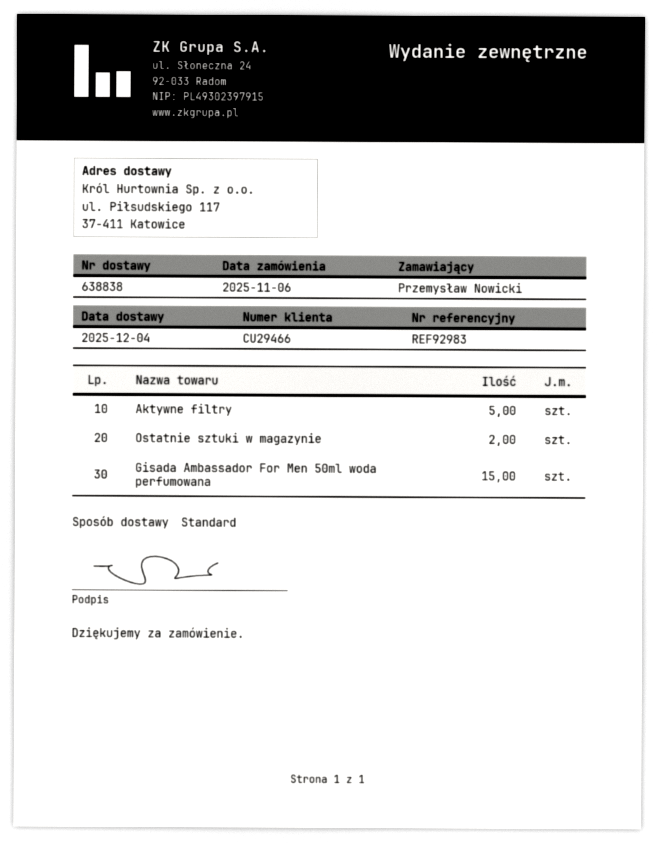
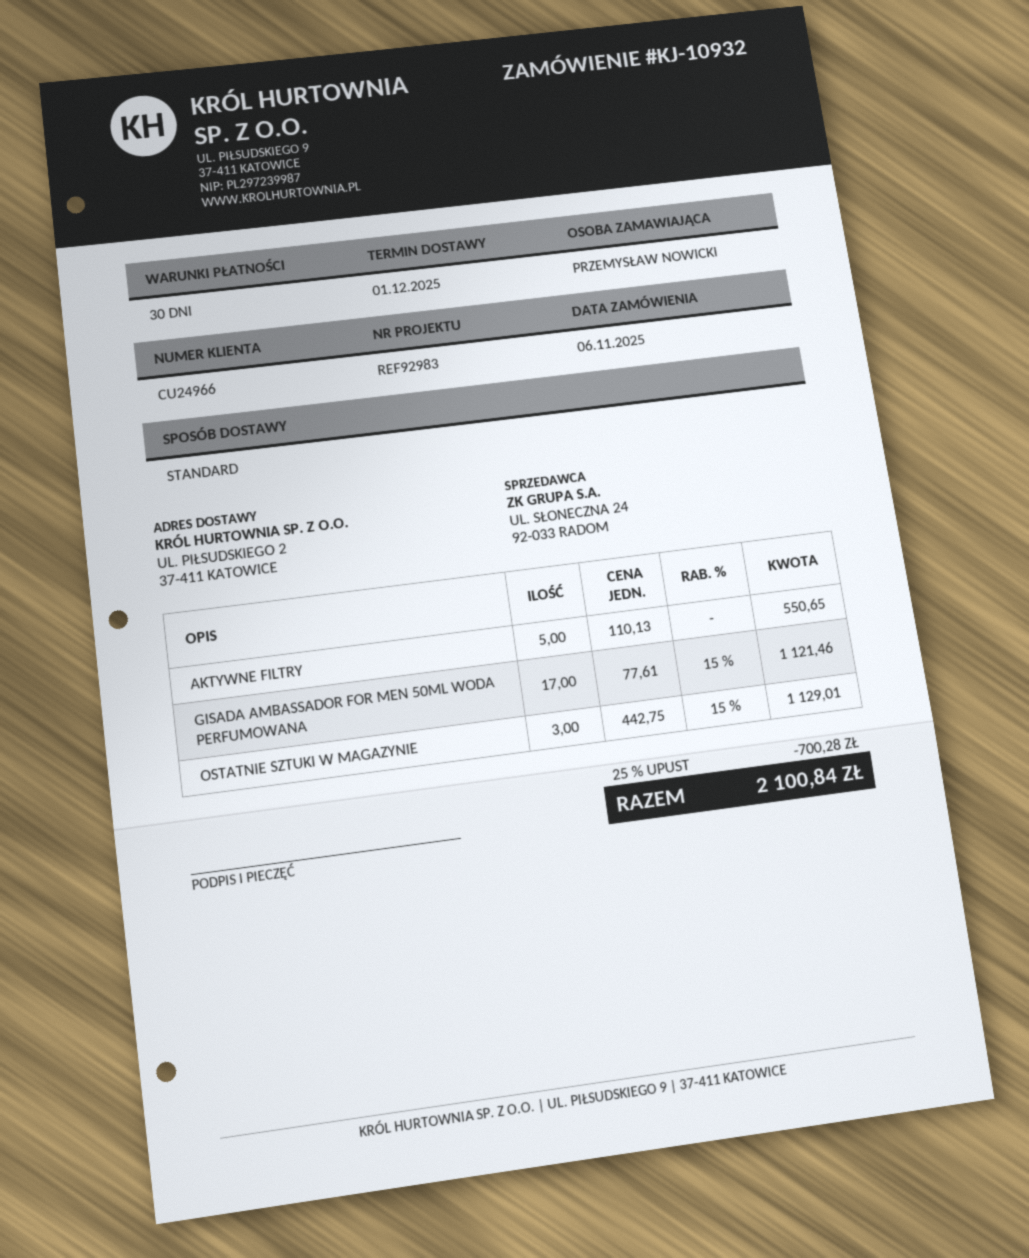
delivery date: 2025-12-04 -> 2025-12-01
customer number: CU29466 -> CU24966
ship to: ul. Piłsudskiego 117, 37-411 Katowice -> UL. PIŁSUDSKIEGO 2, 37-411 KATOWICE
Ostatnie sztuki w magazynie: 2 -> 3
Gisada Ambassador For Men 50ml woda perfumowana: 15 -> 17

